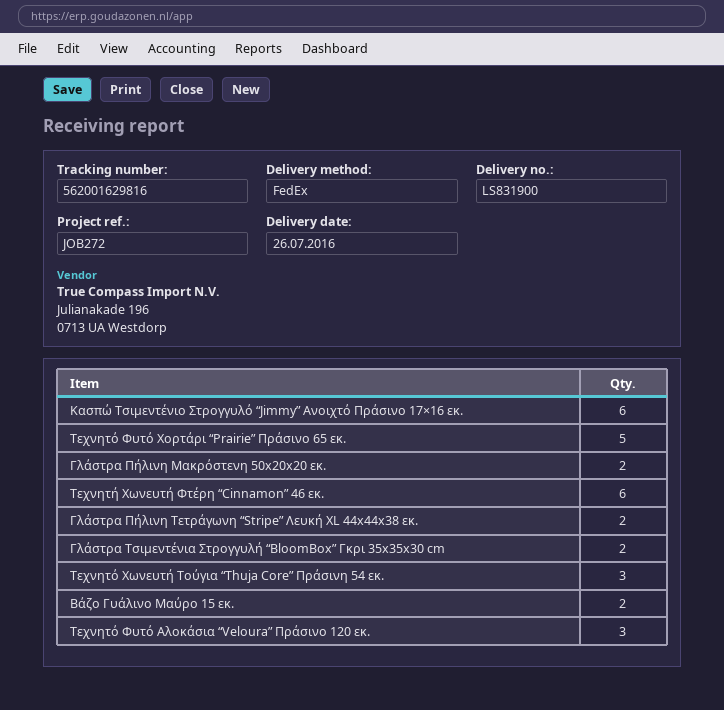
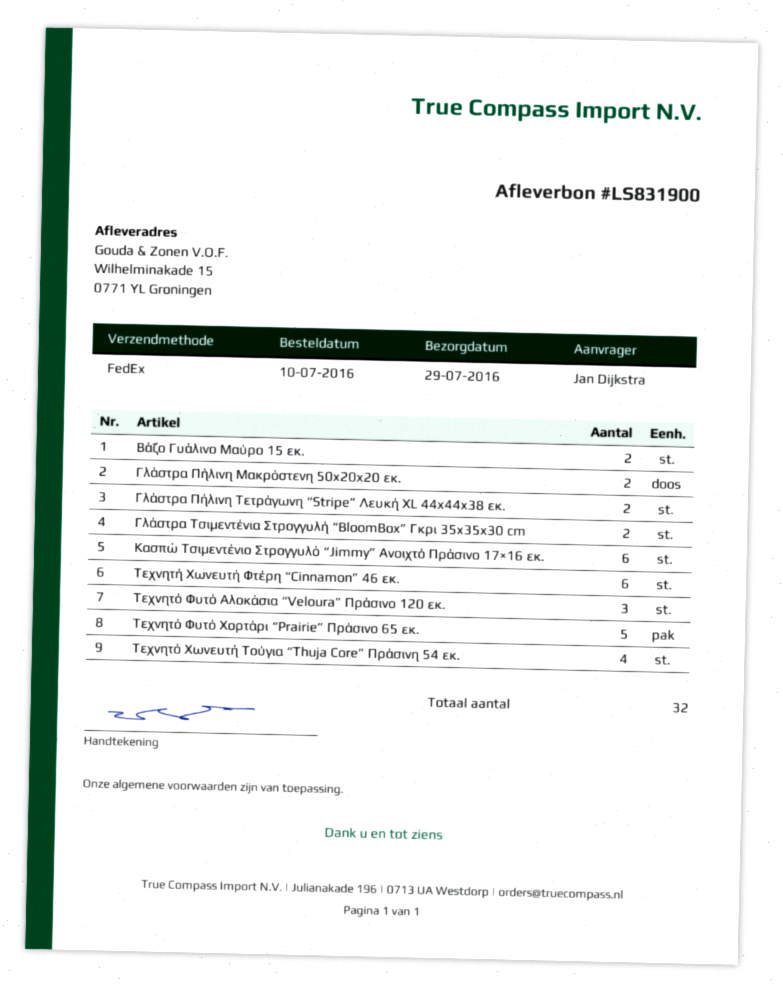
delivery date: 2016-07-26 -> 2016-07-29
Τεχνητό Χωνευτή Τούγια “Thuja Core” Πράσινη 54 εκ.: 3 -> 4

